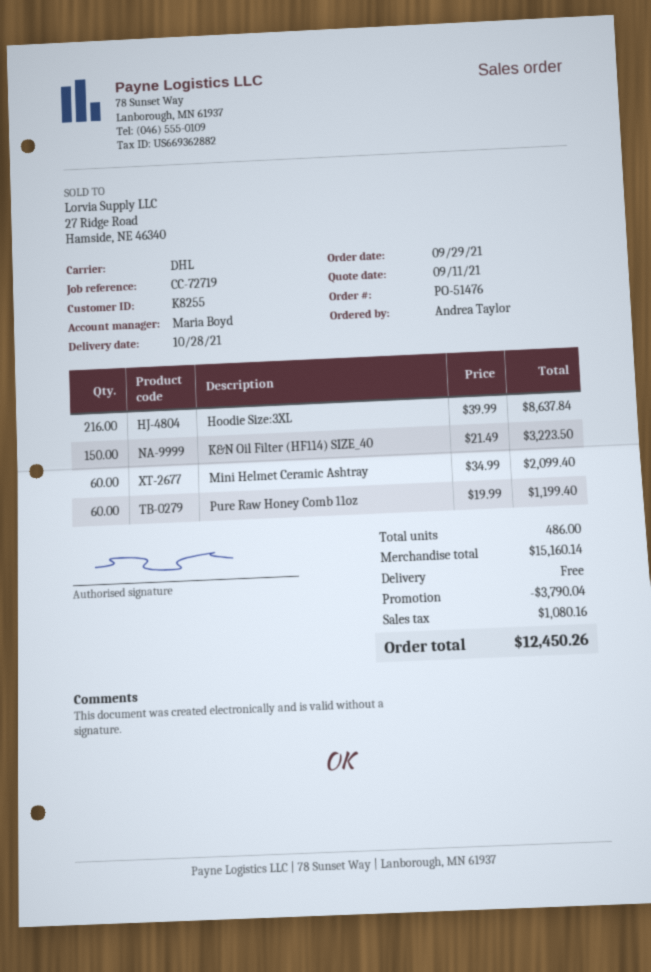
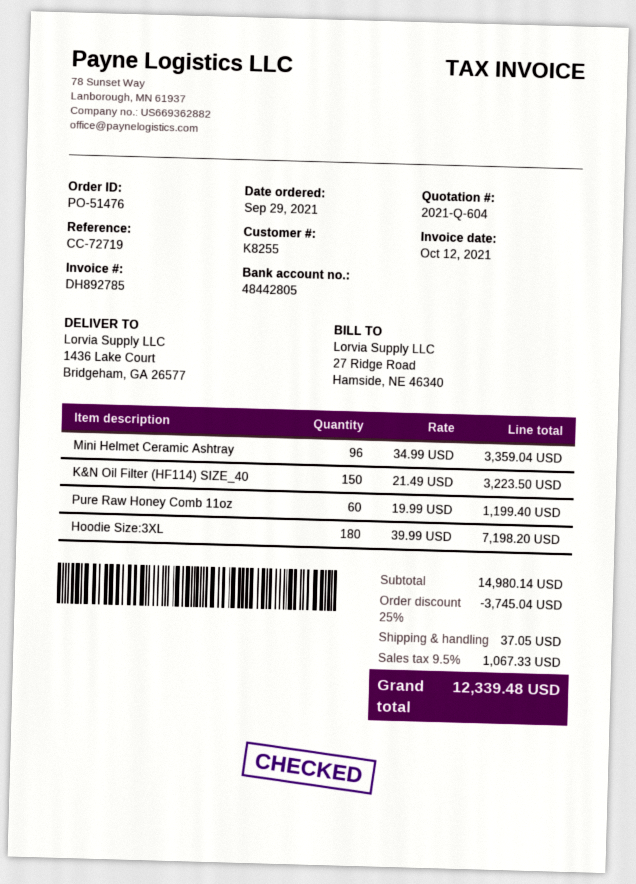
Hoodie Size:3XL: 216 x 39.99 = 8637.84 -> 180 x 39.99 = 7198.20
Mini Helmet Ceramic Ashtray: 60 x 34.99 = 2099.40 -> 96 x 34.99 = 3359.04
subtotal: 15160.14 -> 14980.14
discount: 3790.04 -> 3745.04
shipping: 0.00 -> 37.05
tax: 1080.16 -> 1067.33
total: 12450.26 -> 12339.48

